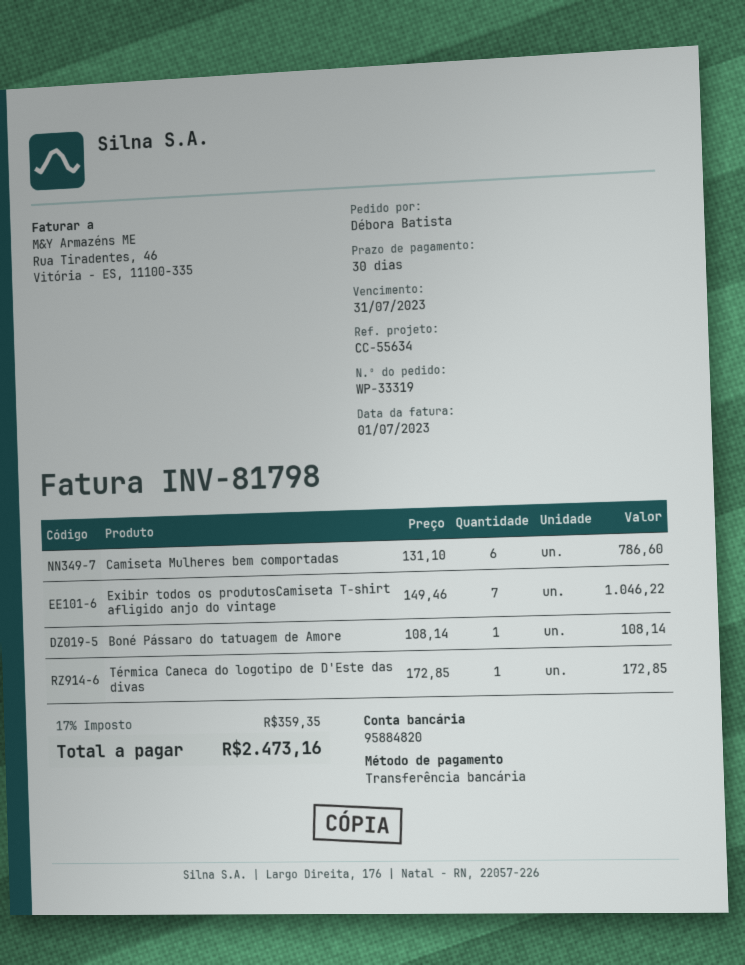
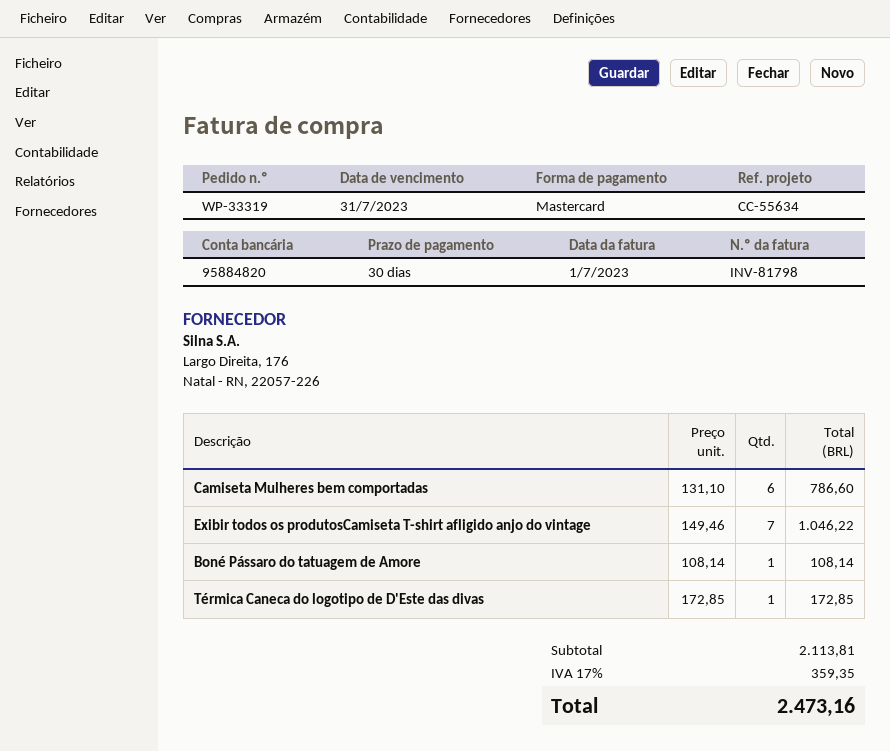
payment method: bank transfer -> Mastercard

